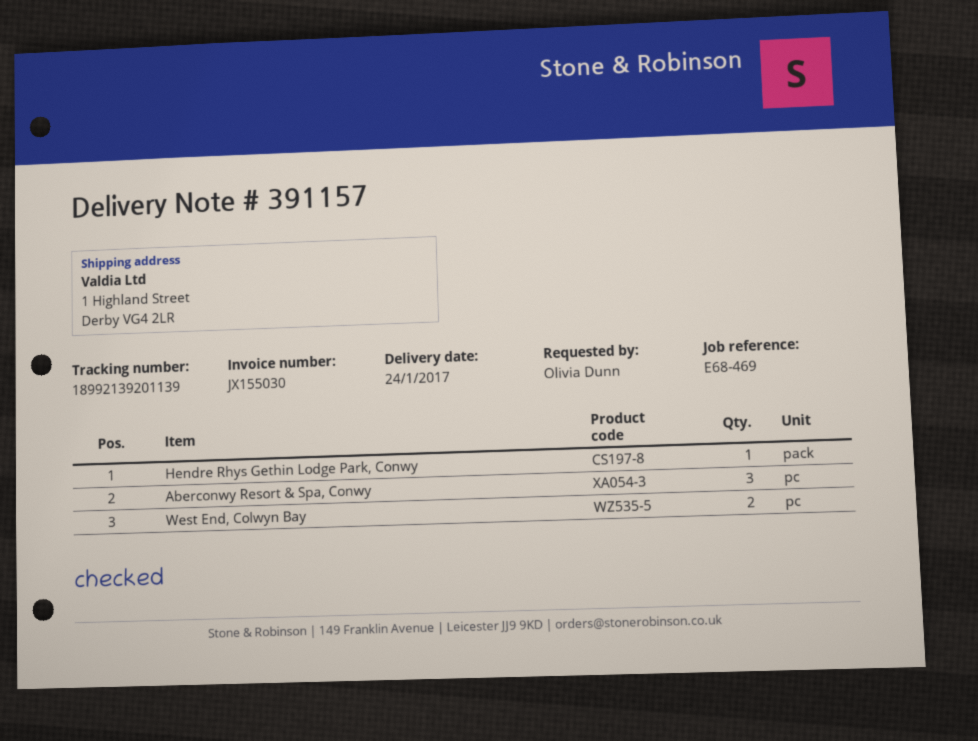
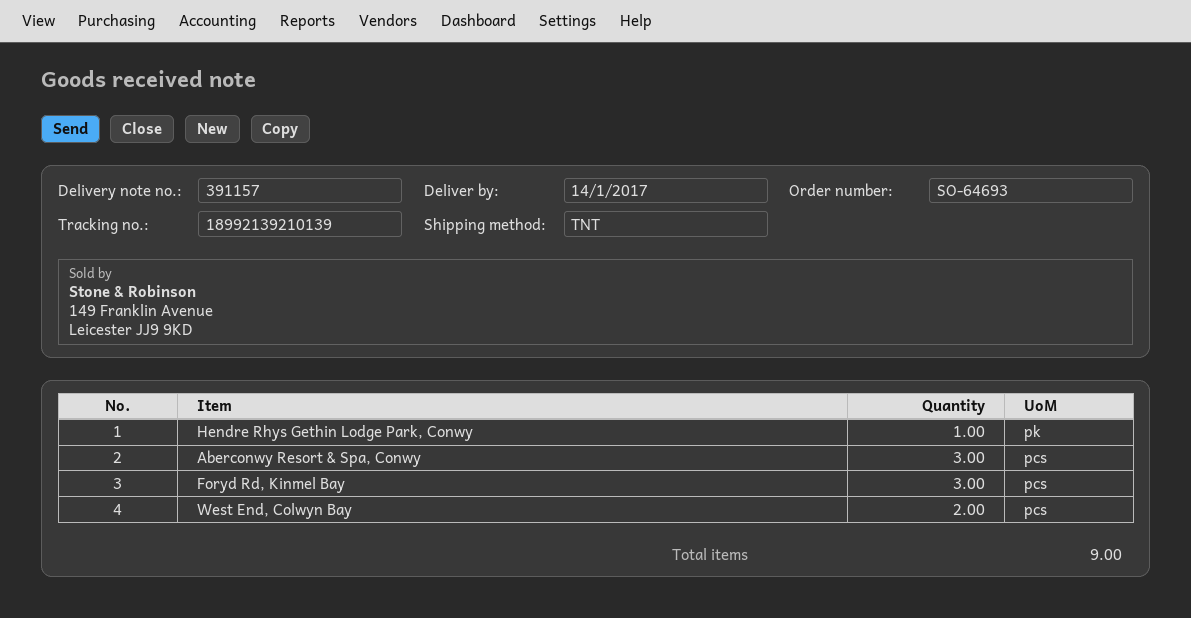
delivery date: 2017-01-24 -> 2017-01-14
tracking number: 18992139201139 -> 18992139210139
Foryd Rd, Kinmel Bay: none -> 3

